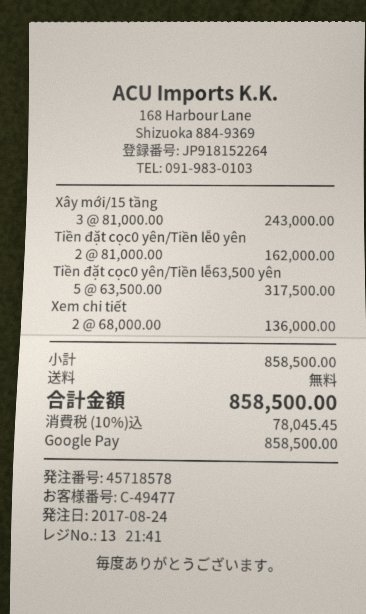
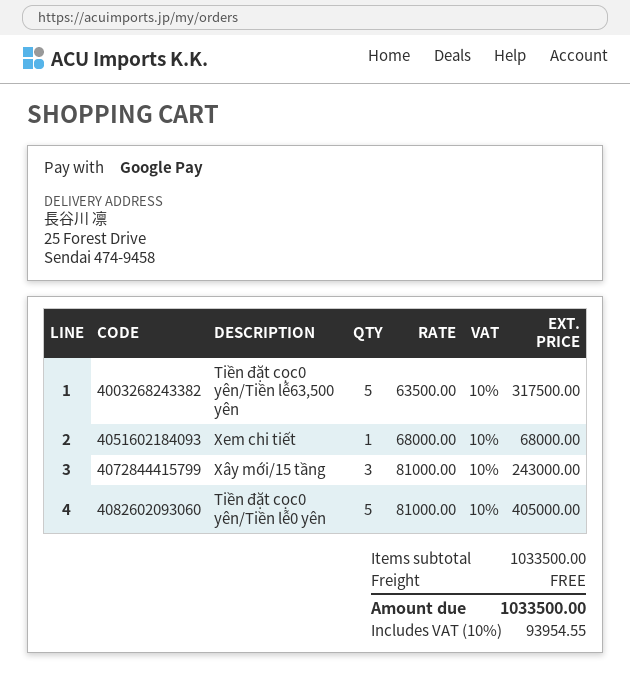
Tiền đặt cọc0 yên/Tiền lễ0 yên: 2 x 81000.00 = 162000.00 -> 5 x 81000.00 = 405000.00
Xem chi tiết: 2 x 68000.00 = 136000.00 -> 1 x 68000.00 = 68000.00
subtotal: 858500.00 -> 1033500.00
tax: 10% = 78045.45 -> 10% = 93954.55
total: 858500.00 -> 1033500.00

